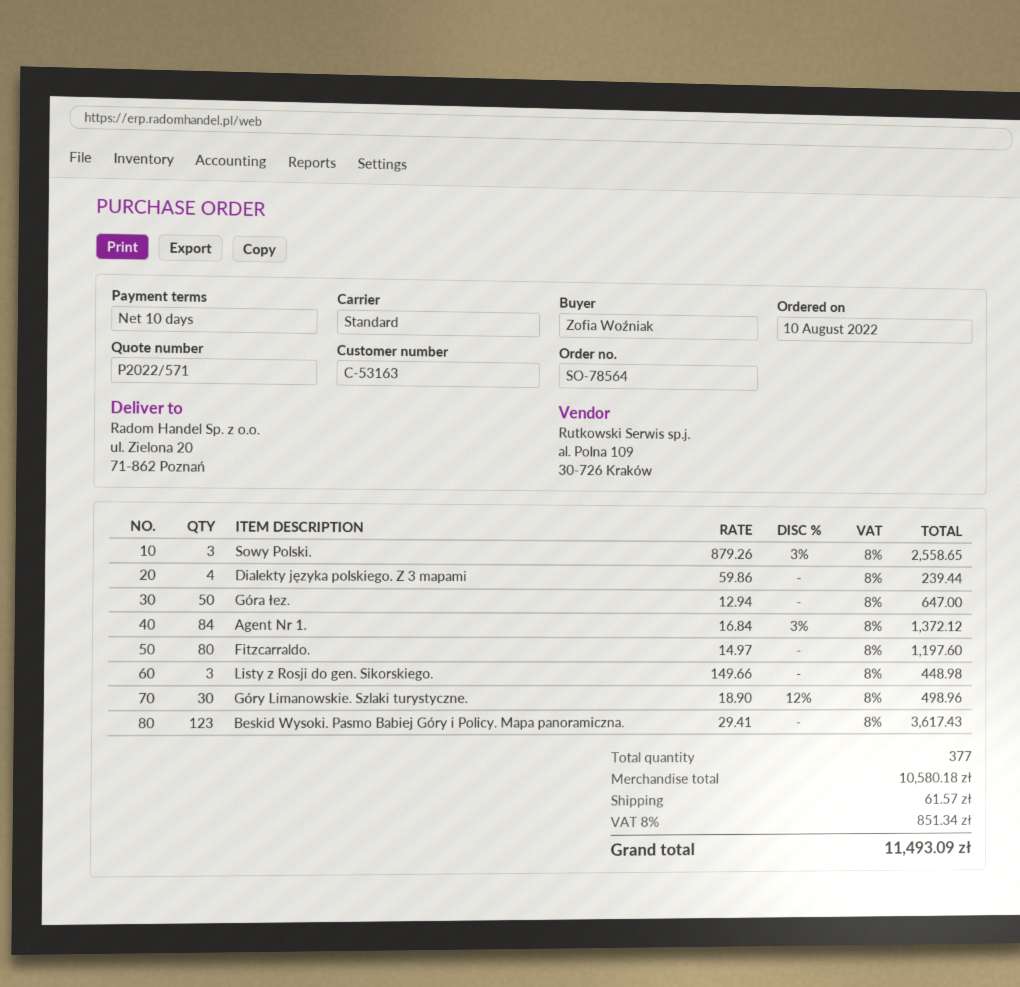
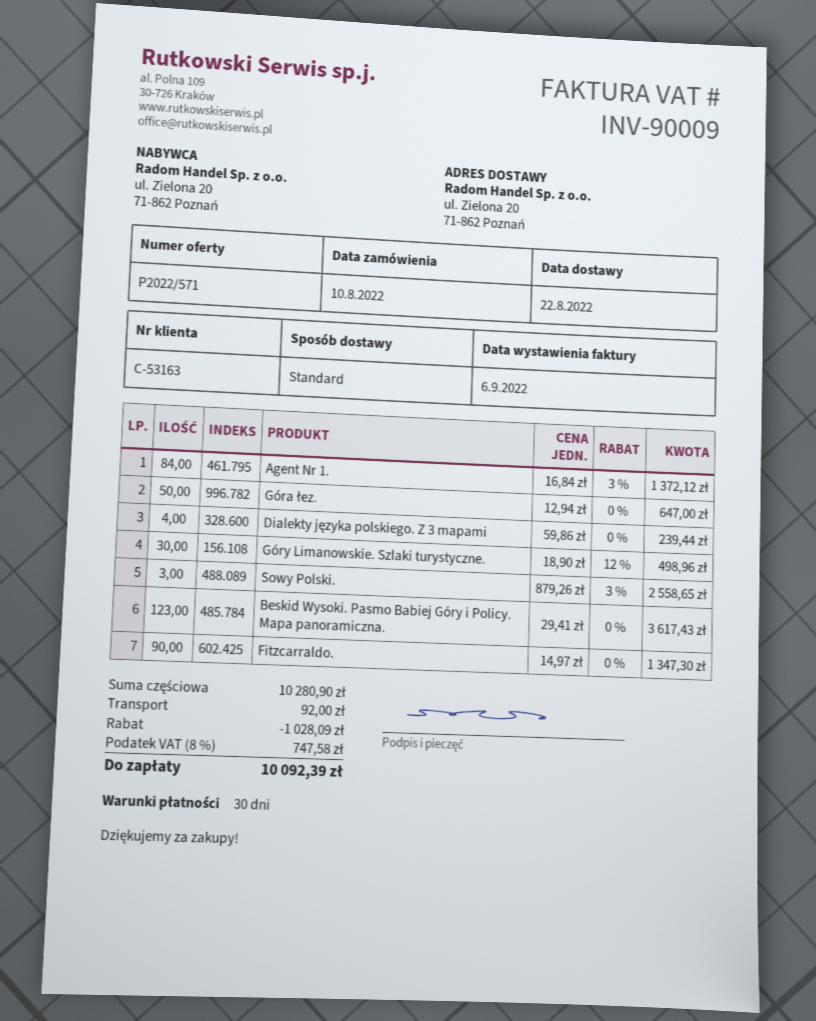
payment terms: 10 days -> 30 days
Fitzcarraldo.: 80 x 14.97 = 1197.60 -> 90 x 14.97 = 1347.30
Listy z Rosji do gen. Sikorskiego.: 3 x 149.66 = 448.98 -> none
subtotal: 10580.18 -> 10280.90
discount: none -> 1028.09
shipping: 61.57 -> 92.00
tax: 8% = 851.34 -> 8% = 747.58
total: 11493.09 -> 10092.39

